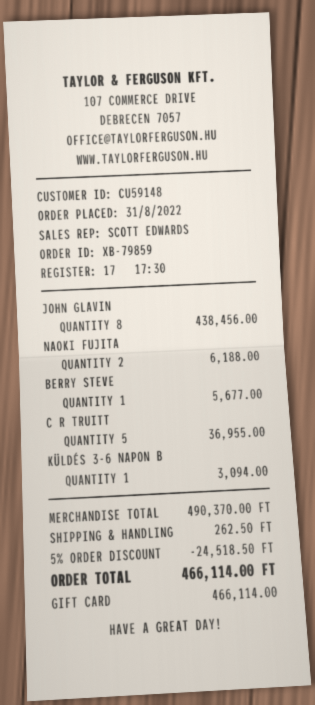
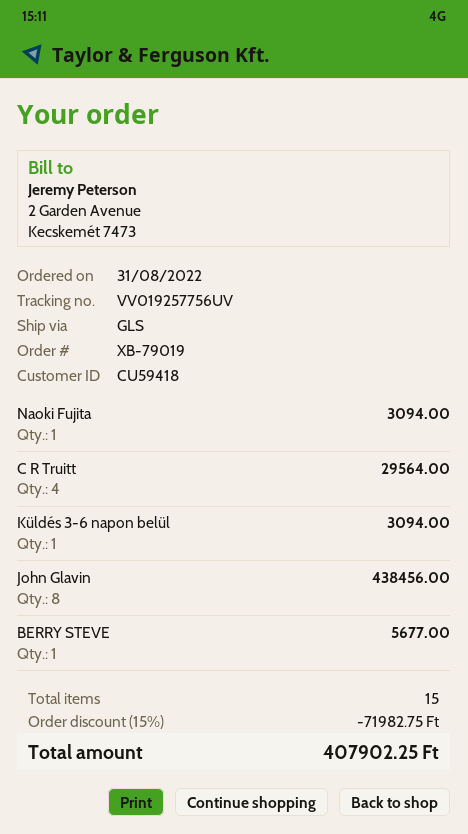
order number: XB-79859 -> XB-79019
customer number: CU59148 -> CU59418
NAOKI FUJITA: 2 for 6188.00 -> 1 for 3094.00
C R TRUITT: 5 for 36955.00 -> 4 for 29564.00
discount: 5% = 24518.50 -> 15% = 71982.75
shipping: 262.50 -> none
total: 466114.00 -> 407902.25

